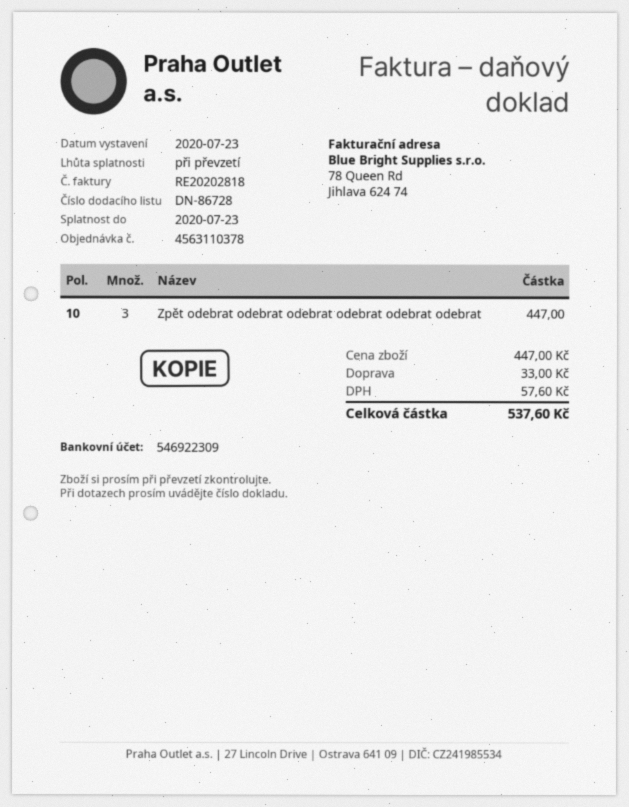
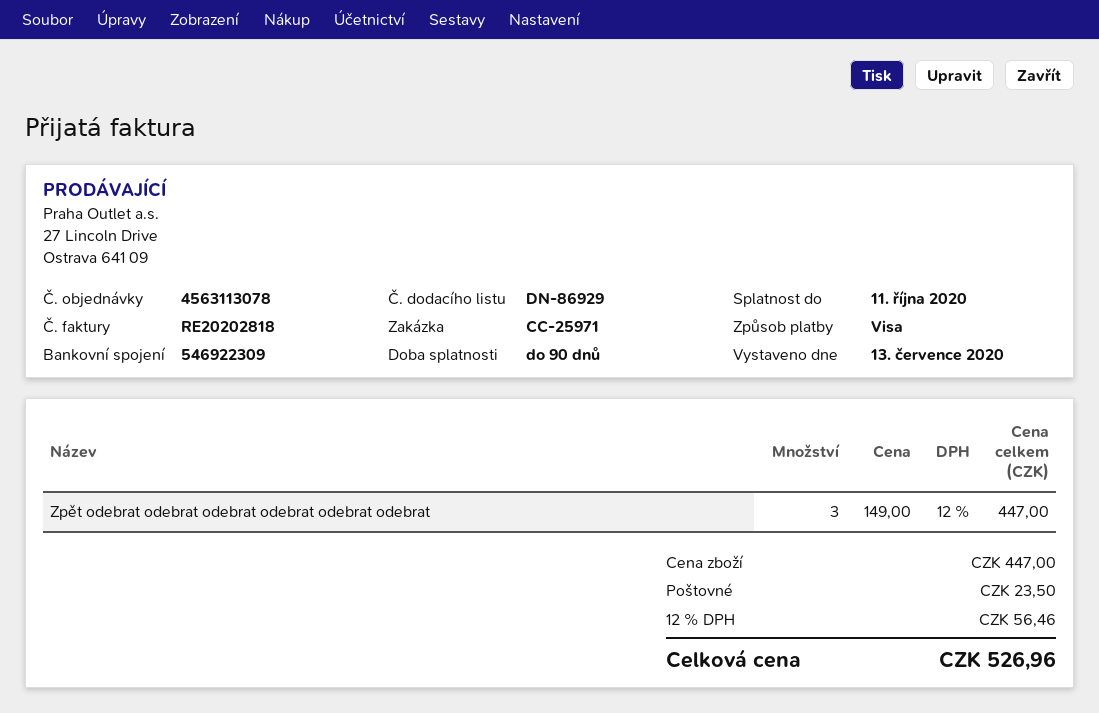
order number: 4563110378 -> 4563113078
delivery note number: DN-86728 -> DN-86929
invoice date: 2020-07-23 -> 2020-07-13
payment terms: on receipt -> 90 days
due date: 2020-07-23 -> 2020-10-11
shipping: 33.00 -> 23.50
tax: 57.60 -> 56.46
total: 537.60 -> 526.96

